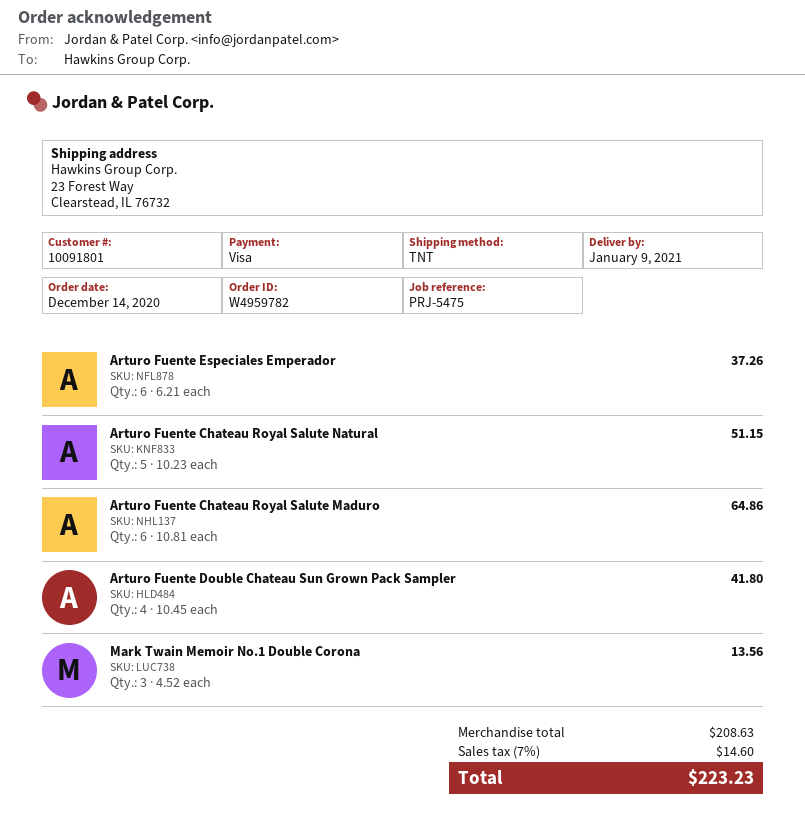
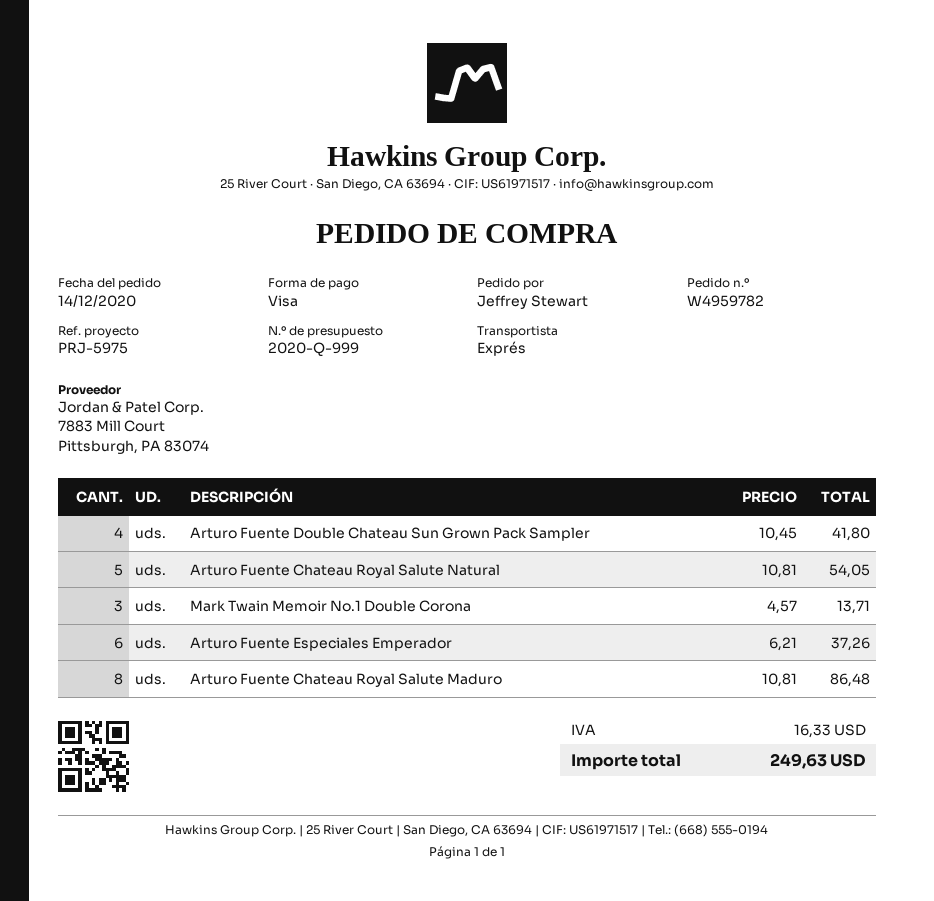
reference: PRJ-5475 -> PRJ-5975
shipping method: TNT -> express
Arturo Fuente Chateau Royal Salute Natural: 5 x 10.23 = 51.15 -> 5 x 10.81 = 54.05
Arturo Fuente Chateau Royal Salute Maduro: 6 x 10.81 = 64.86 -> 8 x 10.81 = 86.48
Mark Twain Memoir No.1 Double Corona: 3 x 4.52 = 13.56 -> 3 x 4.57 = 13.71
tax: 14.60 -> 16.33
total: 223.23 -> 249.63

